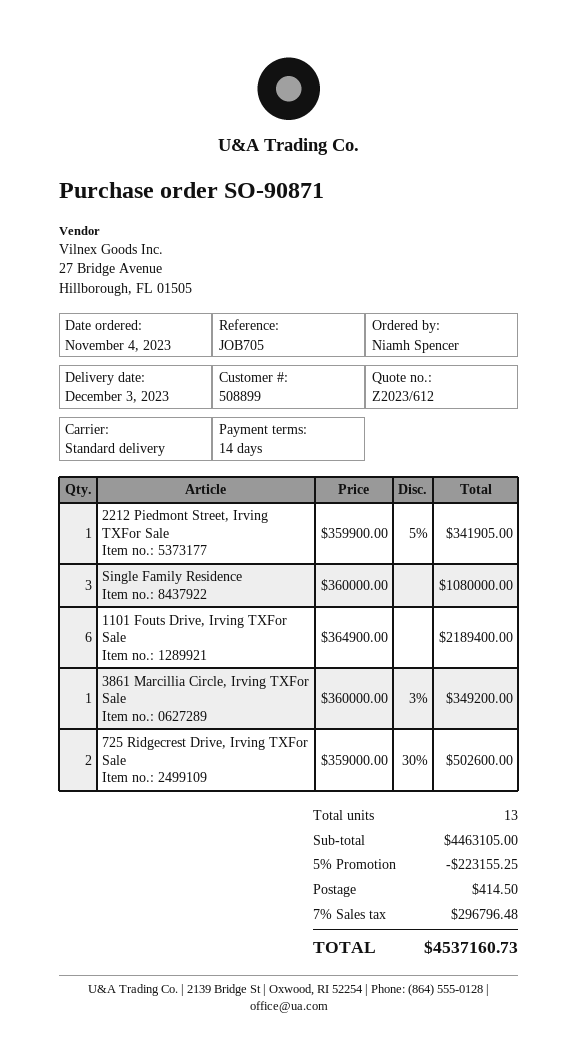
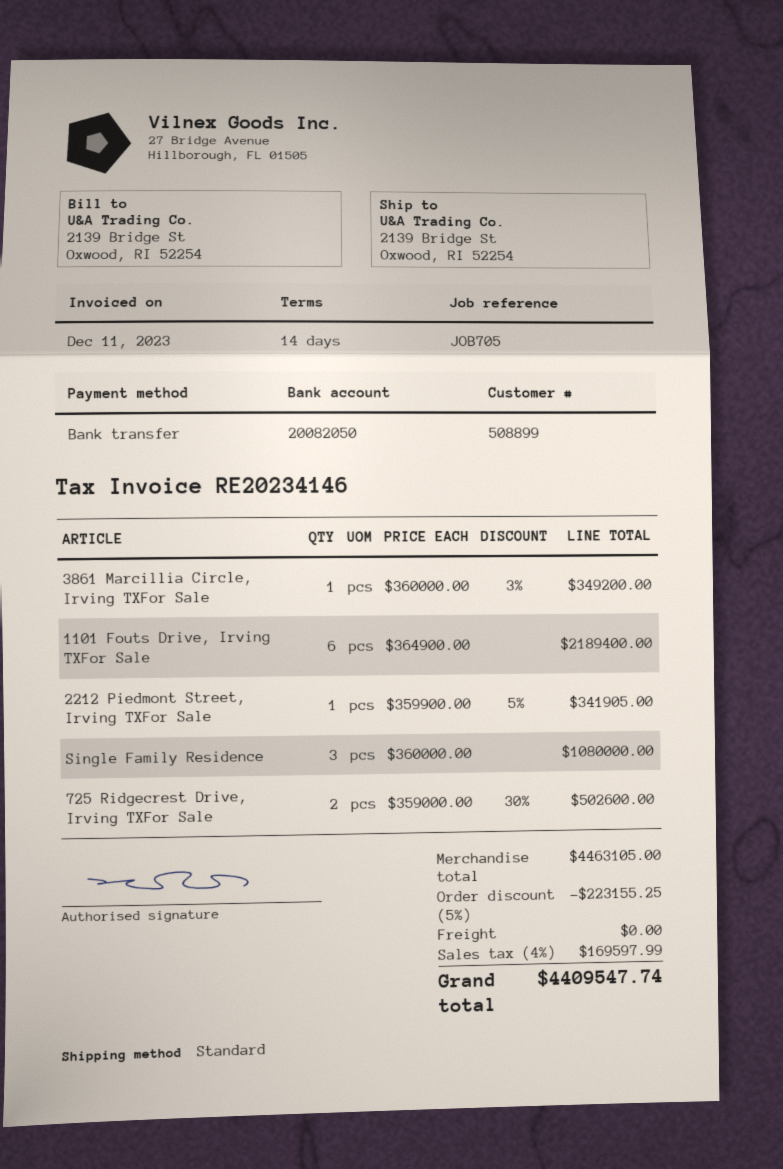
shipping: 414.50 -> 0.00
tax: 7% = 296796.48 -> 4% = 169597.99
total: 4537160.73 -> 4409547.74

